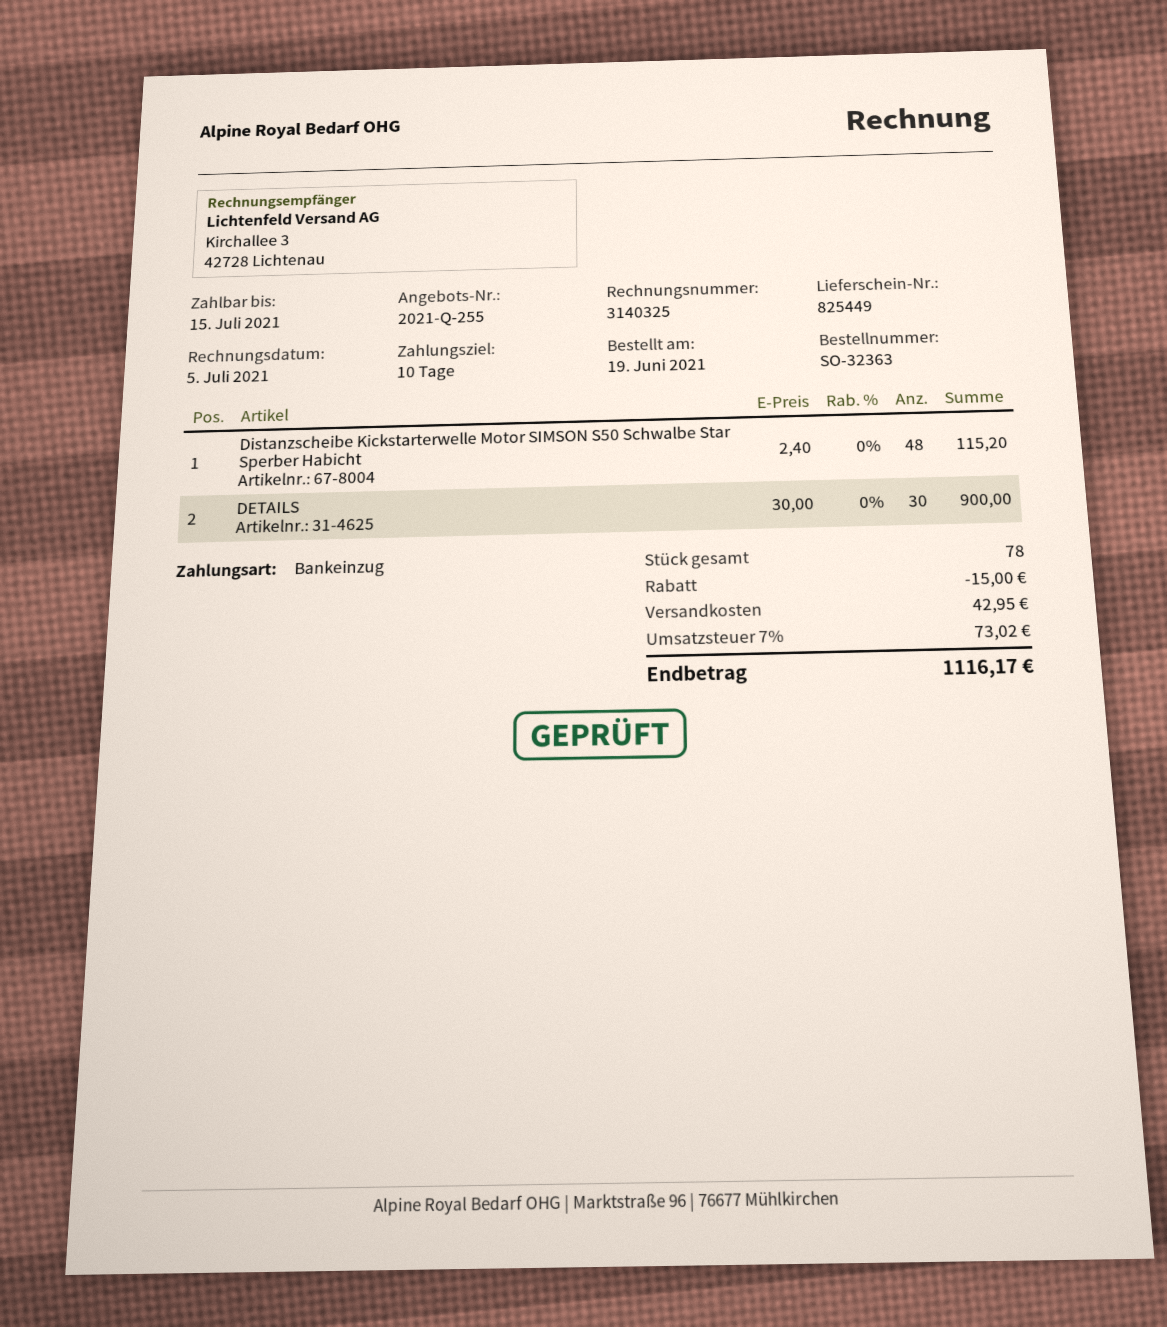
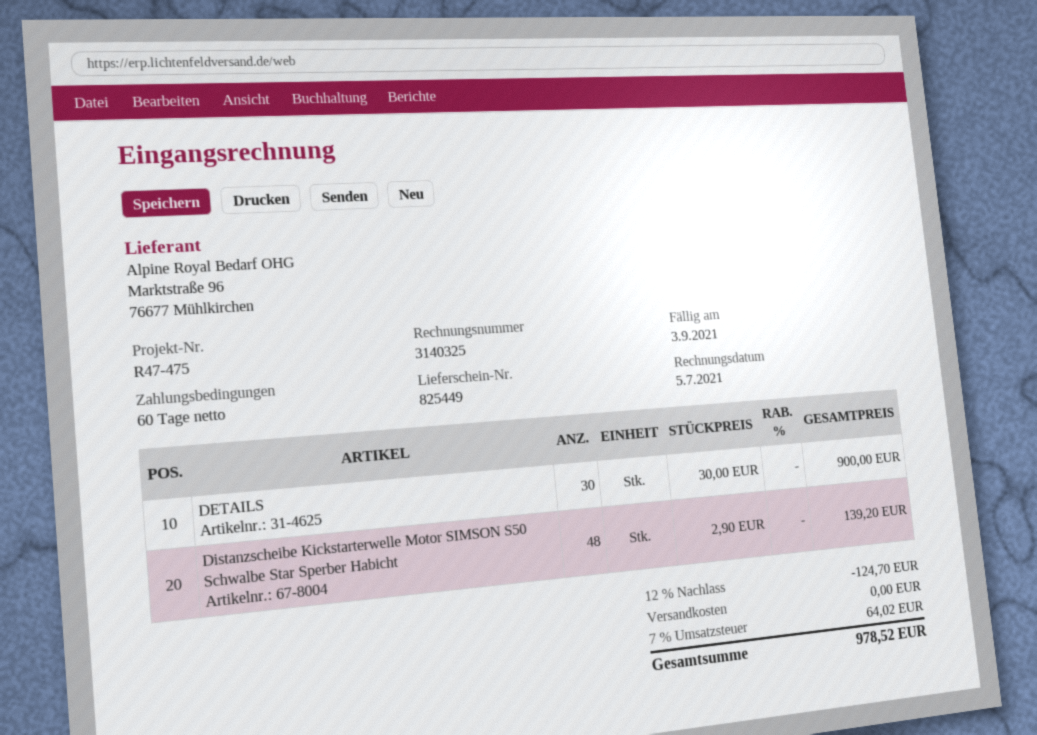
payment terms: 10 days -> 60 days
due date: 2021-07-15 -> 2021-09-03
Distanzscheibe Kickstarterwelle Motor SIMSON S50 Schwalbe Star Sperber Habicht: 48 x 2.40 = 115.20 -> 48 x 2.90 = 139.20
discount: 15.00 -> 124.70
shipping: 42.95 -> 0.00
tax: 7% = 73.02 -> 7% = 64.02
total: 1116.17 -> 978.52

